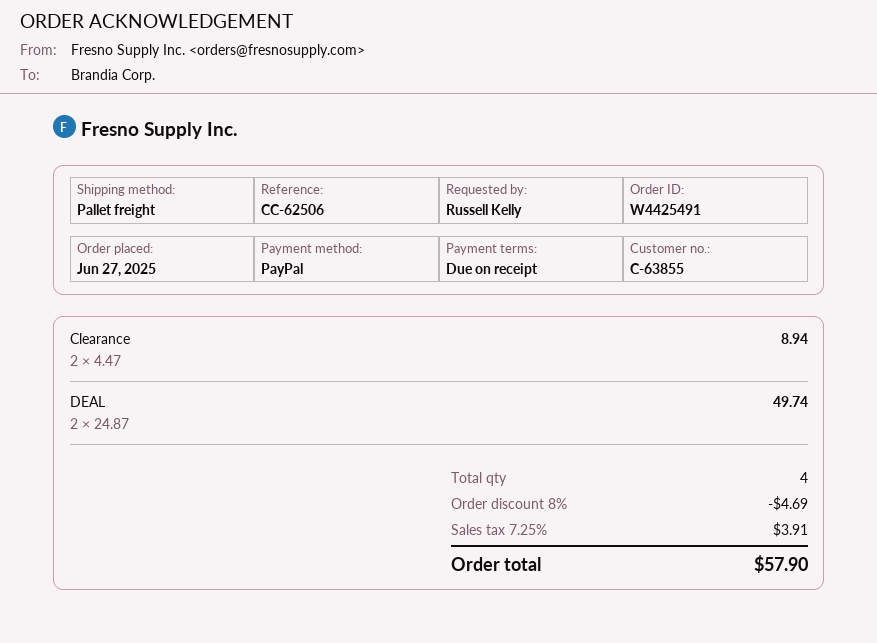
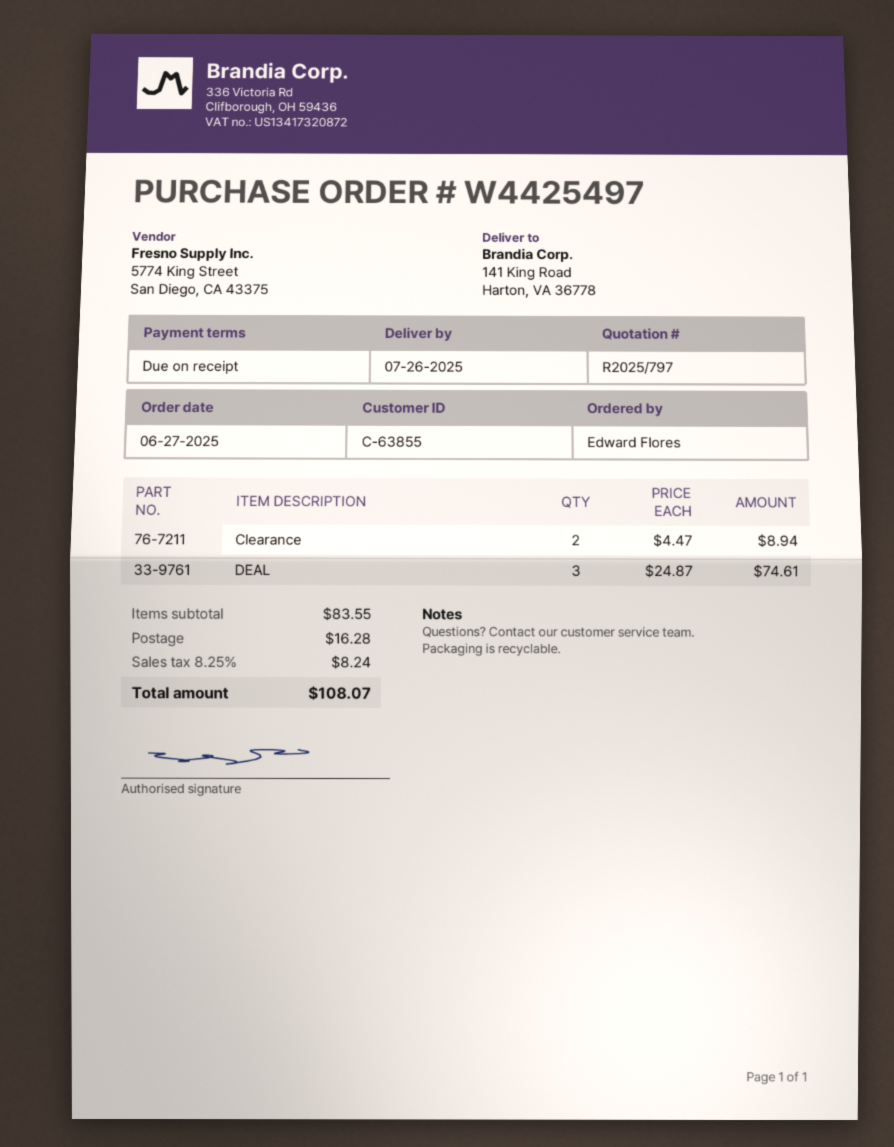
order number: W4425491 -> W4425497
ordered by: Russell Kelly -> Edward Flores
DEAL: 2 x 24.87 = 49.74 -> 3 x 24.87 = 74.61
discount: 8% = 4.69 -> none
shipping: none -> 16.28
tax: 7.25% = 3.91 -> 8.25% = 8.24
total: 57.90 -> 108.07

